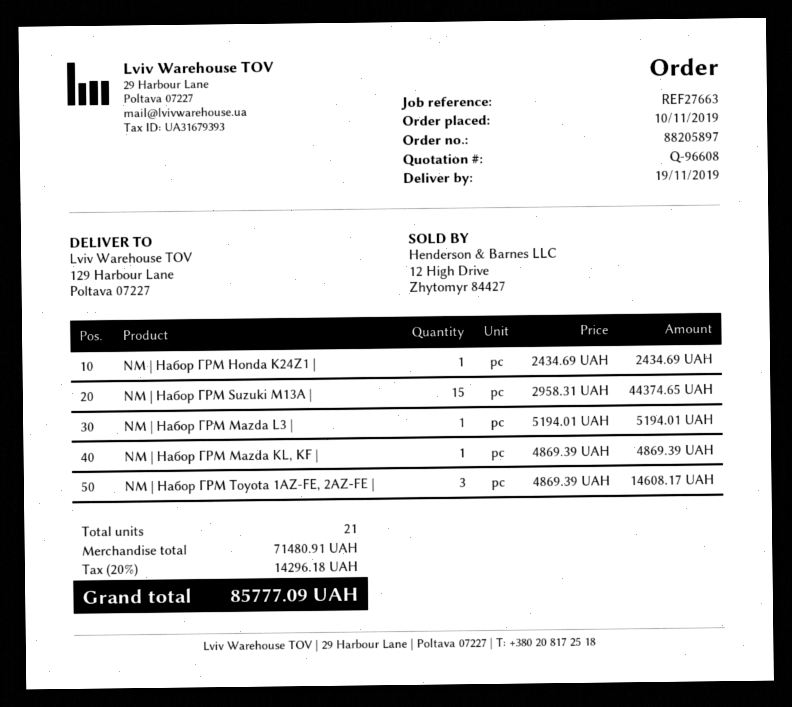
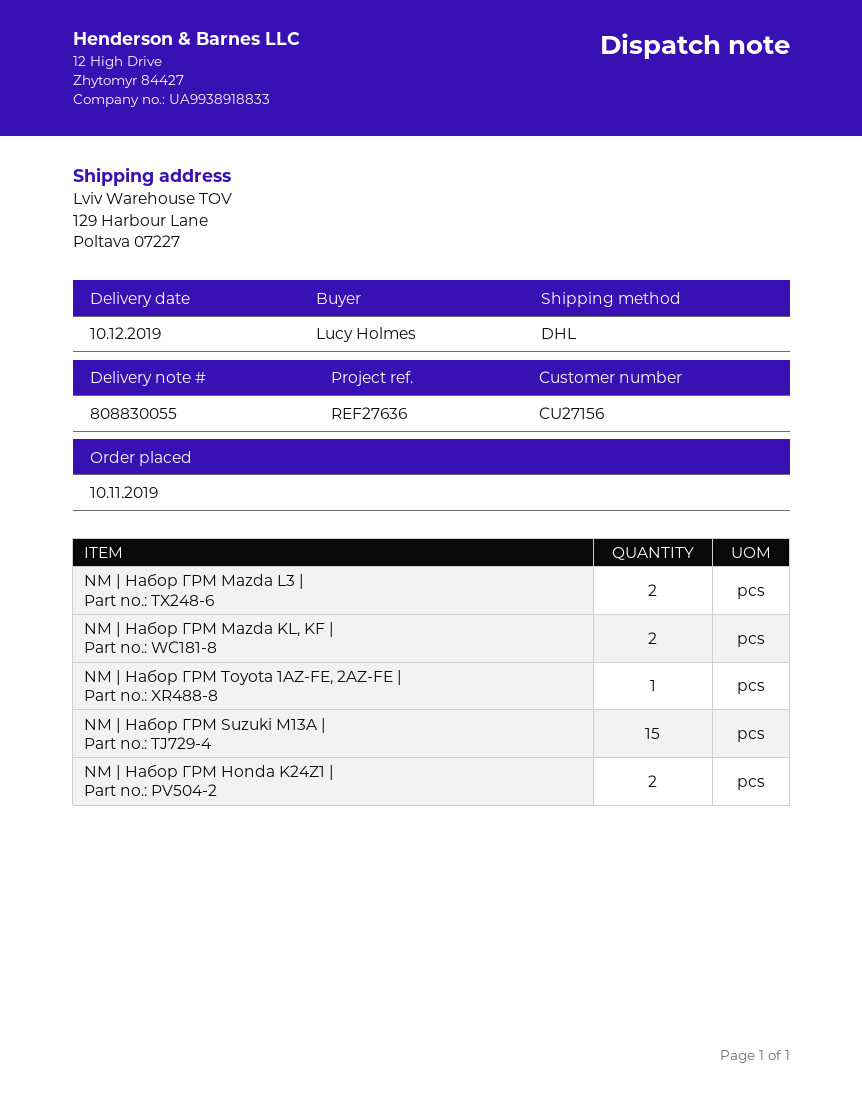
delivery date: 2019-11-19 -> 2019-12-10
reference: REF27663 -> REF27636
NM | Набор ГРМ Honda K24Z1 |: 1 -> 2
NM | Набор ГРМ Mazda L3 |: 1 -> 2
NM | Набор ГРМ Mazda KL, KF |: 1 -> 2
NM | Набор ГРМ Toyota 1AZ-FE, 2AZ-FE |: 3 -> 1

